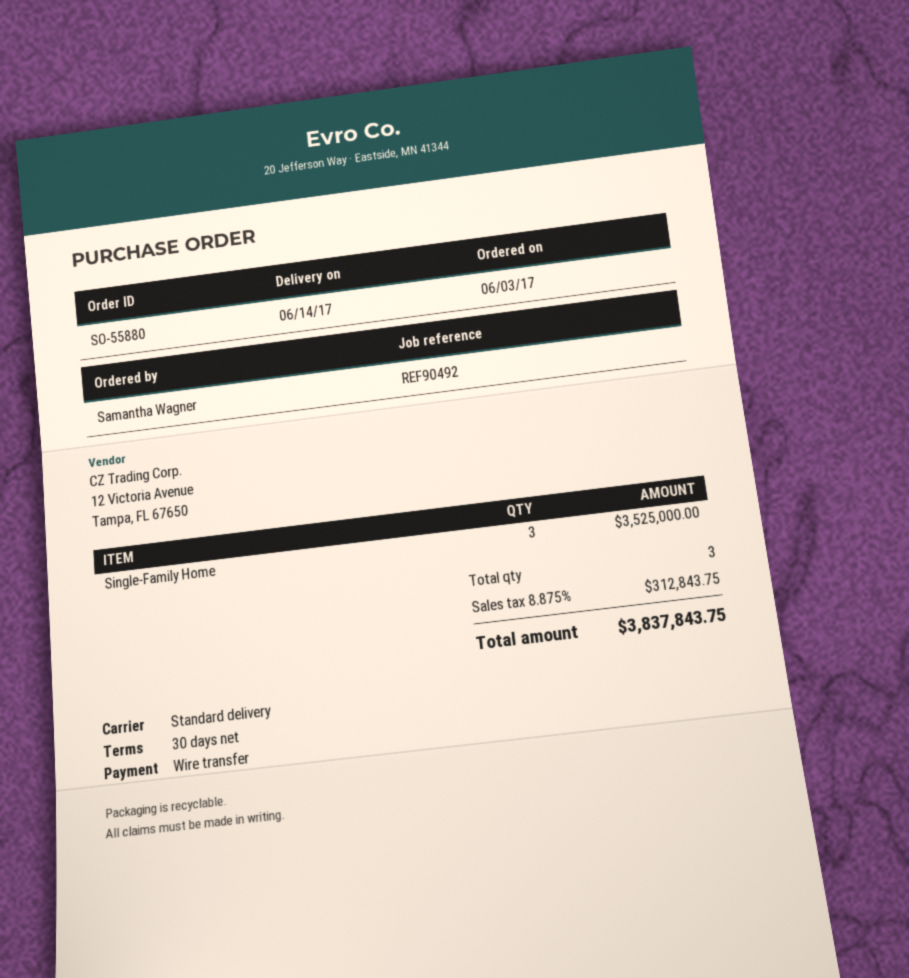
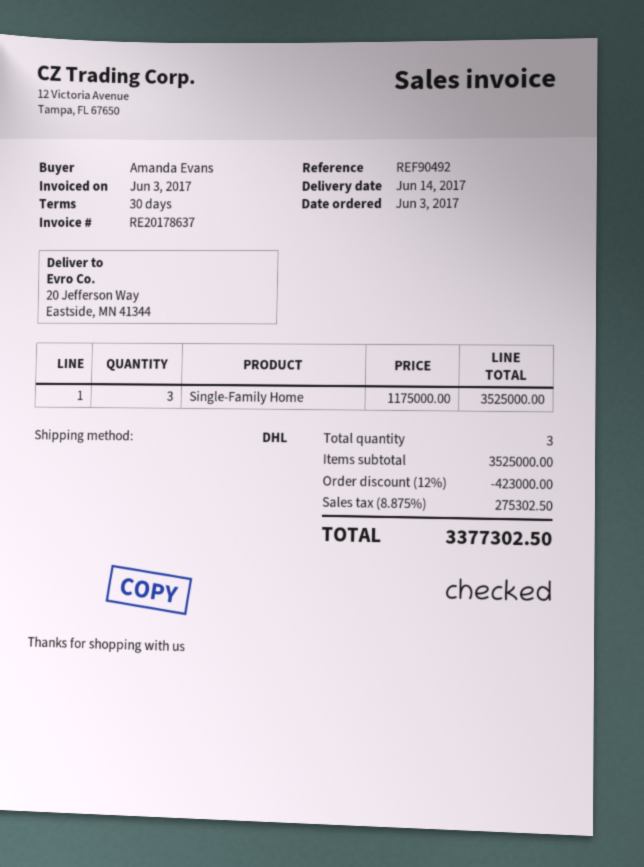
ordered by: Samantha Wagner -> Amanda Evans
shipping method: standard -> DHL
discount: none -> 12% = 423000.00
tax: 8.875% = 312843.75 -> 8.875% = 275302.50
total: 3837843.75 -> 3377302.50

